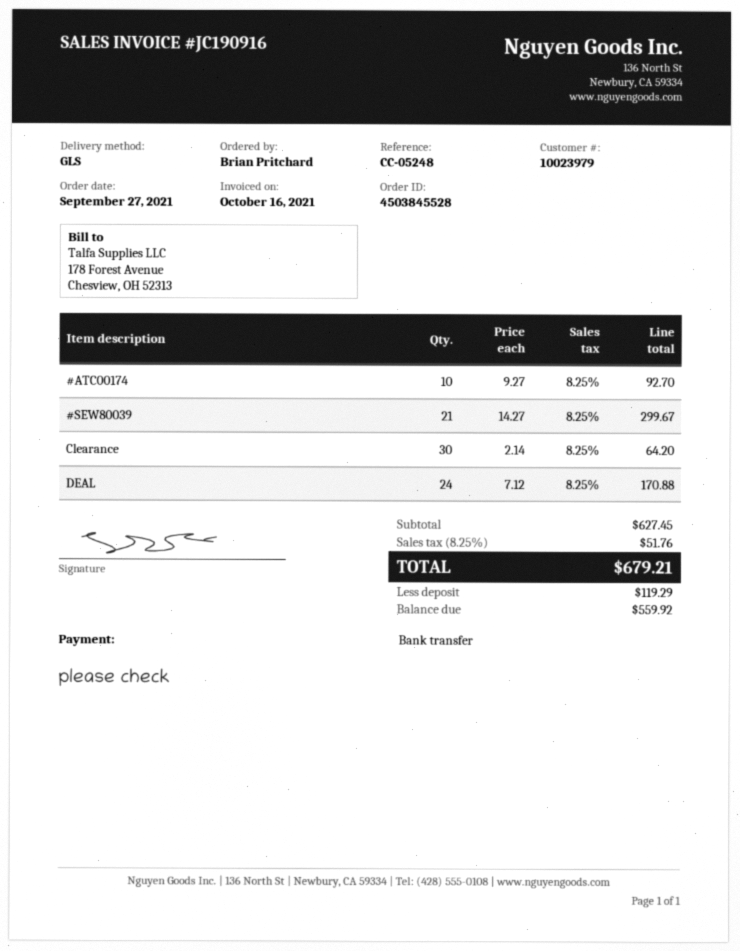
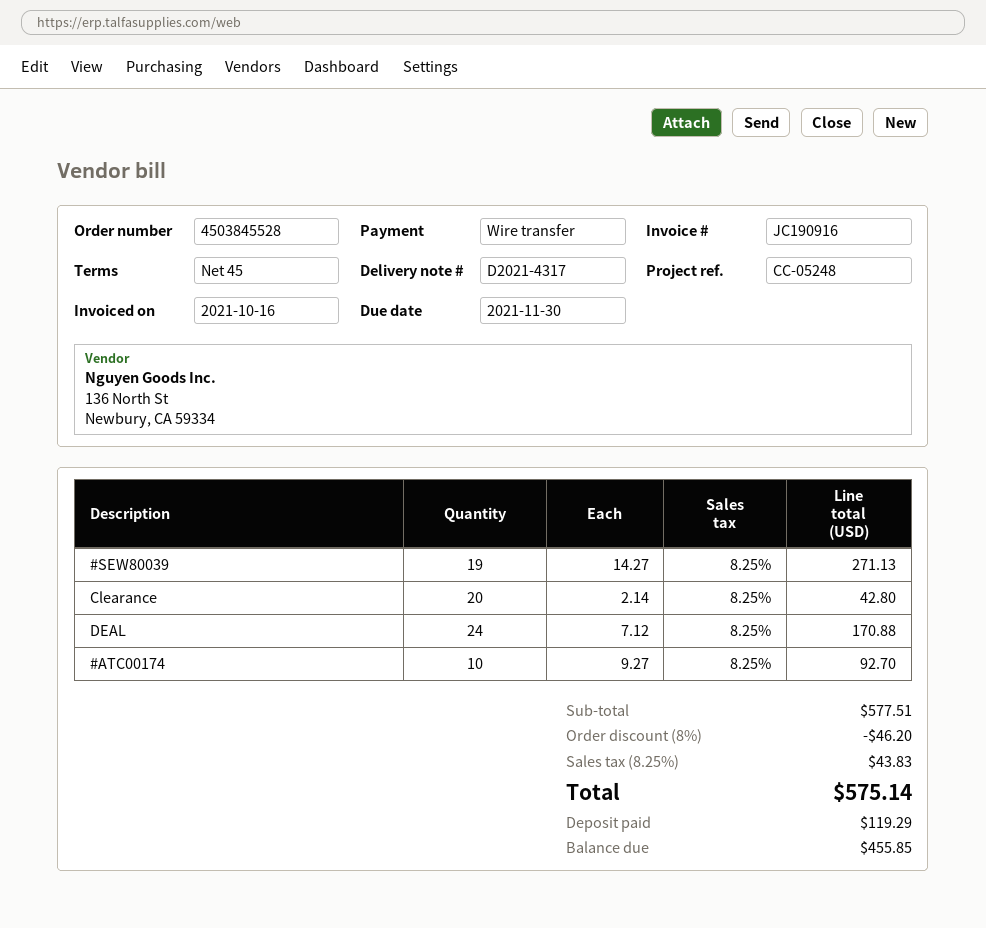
#SEW80039: 21 x 14.27 = 299.67 -> 19 x 14.27 = 271.13
Clearance: 30 x 2.14 = 64.20 -> 20 x 2.14 = 42.80
subtotal: 627.45 -> 577.51
discount: none -> 8% = 46.20
tax: 8.25% = 51.76 -> 8.25% = 43.83
total: 679.21 -> 575.14
balance: 559.92 -> 455.85

